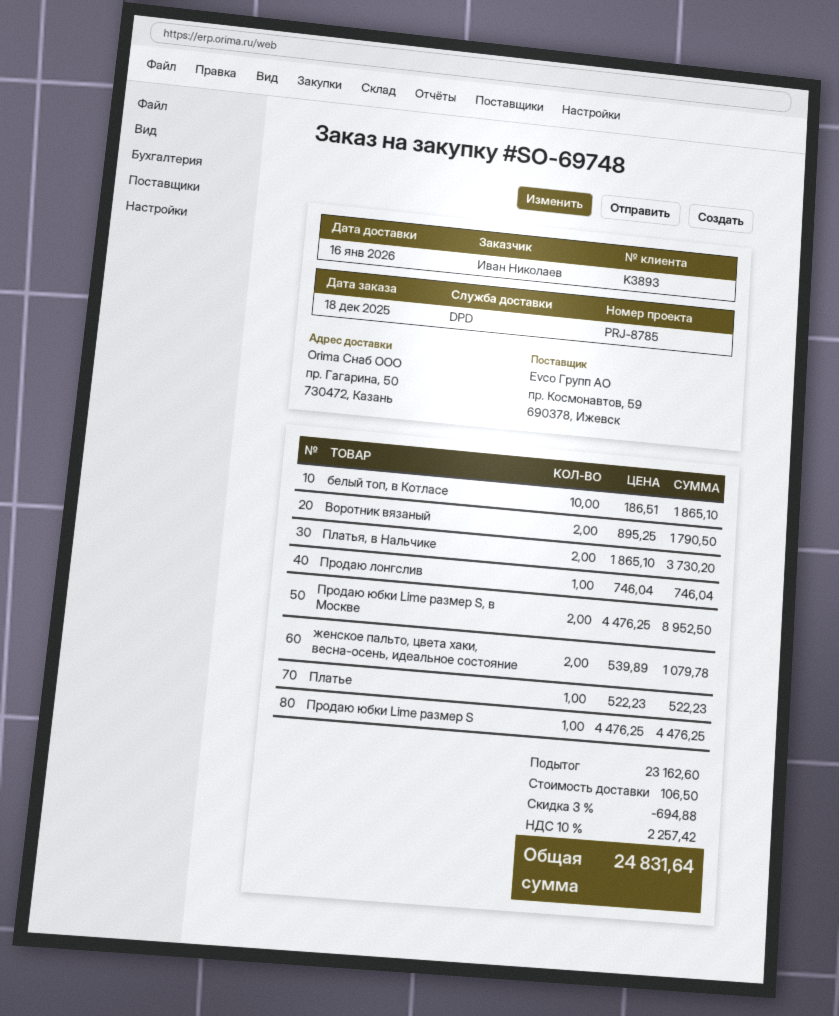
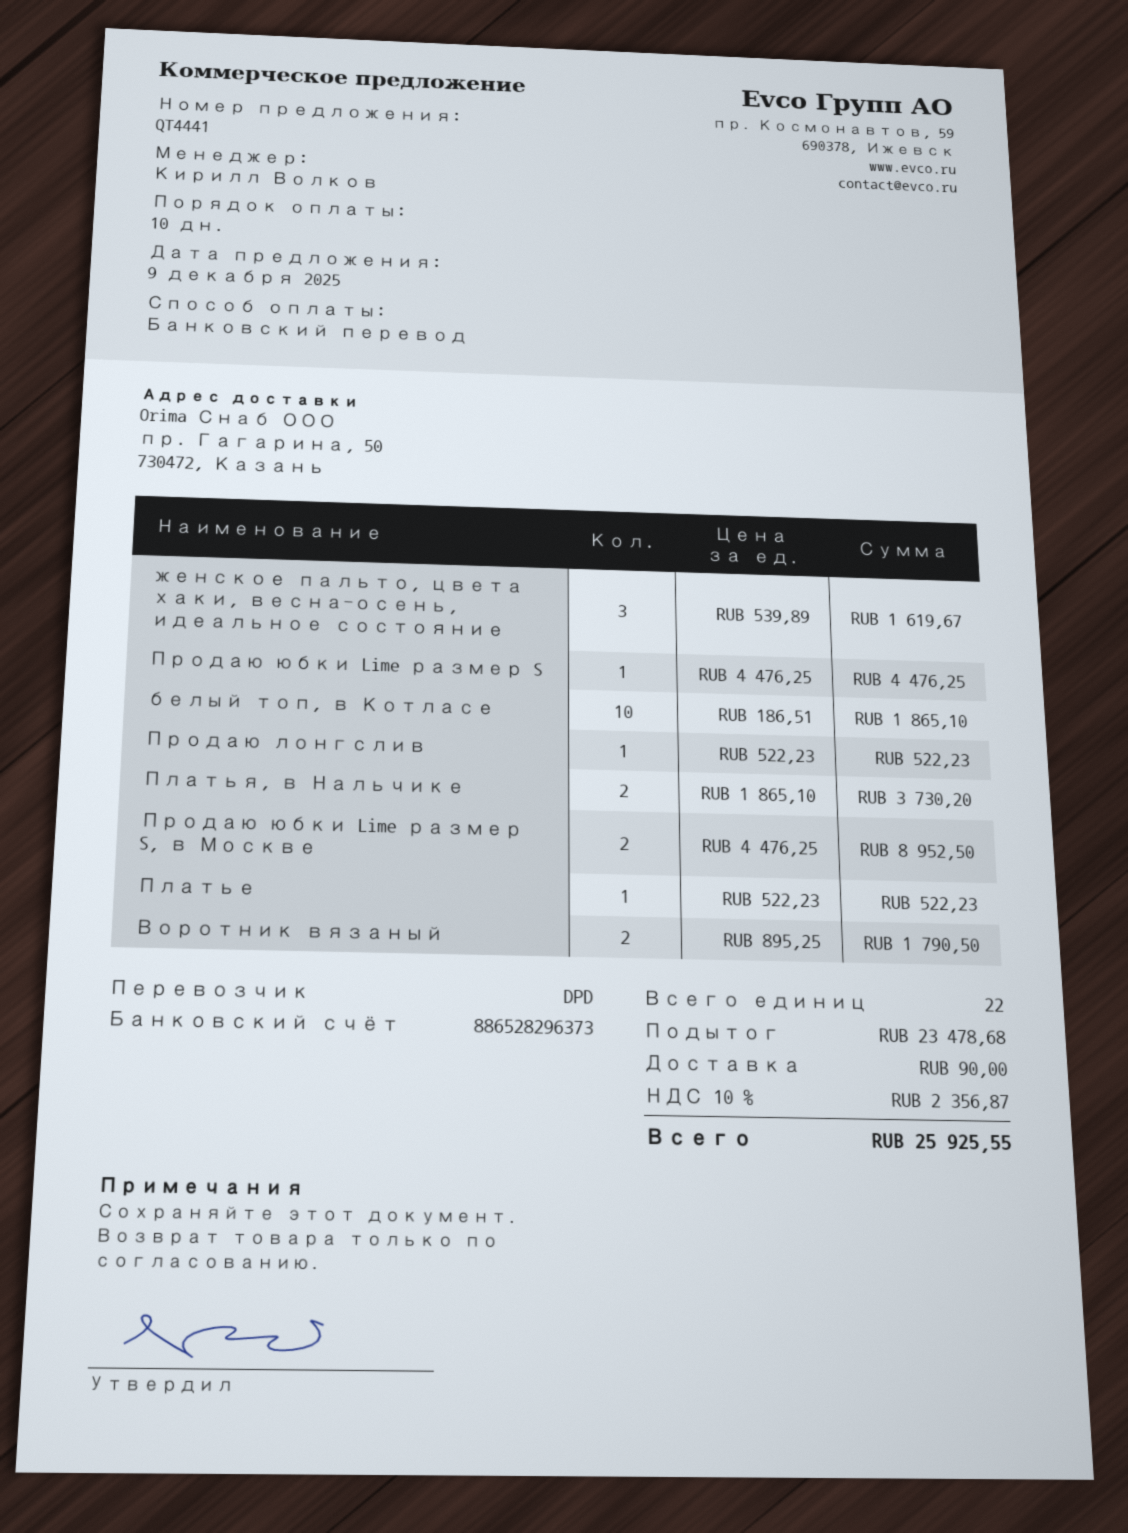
Продаю лонгслив: 1 x 746.04 = 746.04 -> 1 x 522.23 = 522.23
женское пальто, цвета хаки, весна-осень, идеальное состояние: 2 x 539.89 = 1079.78 -> 3 x 539.89 = 1619.67
subtotal: 23162.60 -> 23478.68
discount: 3% = 694.88 -> none
shipping: 106.50 -> 90.00
tax: 10% = 2257.42 -> 10% = 2356.87
total: 24831.64 -> 25925.55

